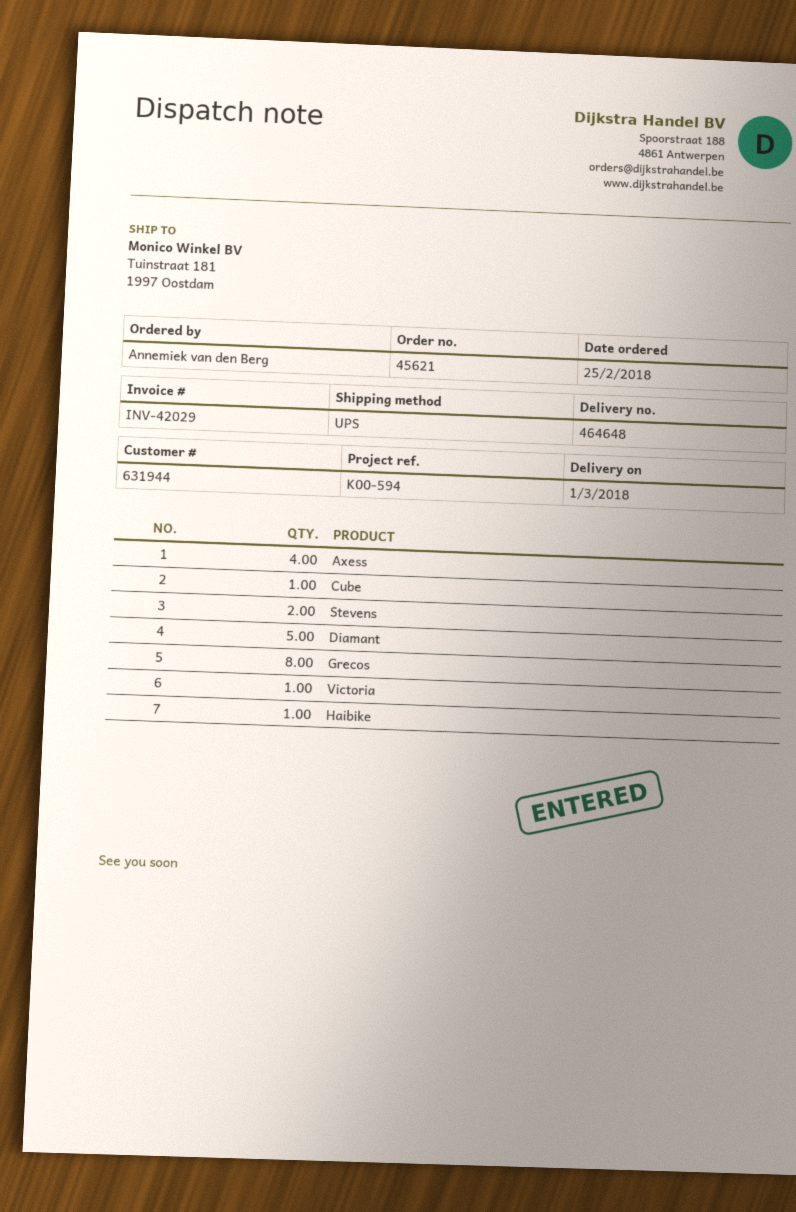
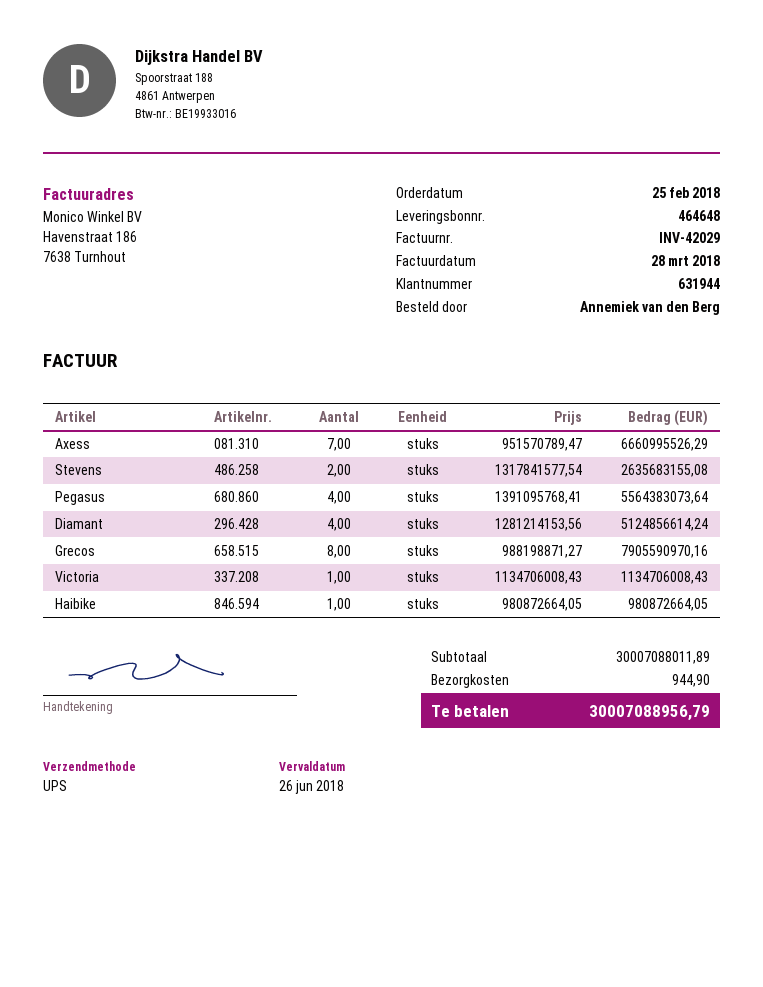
Axess: 4 -> 7
Cube: 1 -> none
Diamant: 5 -> 4
Pegasus: none -> 4

